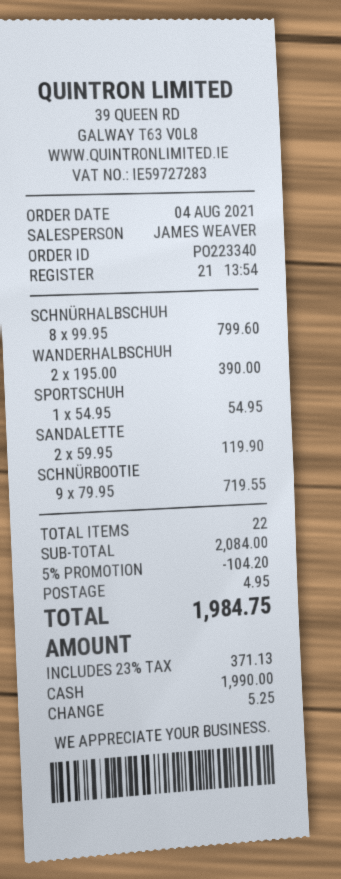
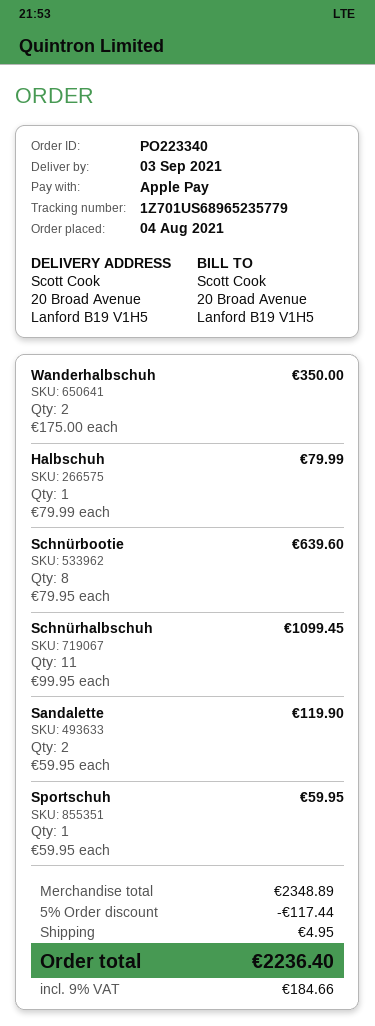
payment method: cash -> Apple Pay
SCHNÜRHALBSCHUH: 8 x 99.95 = 799.60 -> 11 x 99.95 = 1099.45
WANDERHALBSCHUH: 2 x 195.00 = 390.00 -> 2 x 175.00 = 350.00
SPORTSCHUH: 1 x 54.95 = 54.95 -> 1 x 59.95 = 59.95
SCHNÜRBOOTIE: 9 x 79.95 = 719.55 -> 8 x 79.95 = 639.60
Halbschuh: none -> 1 x 79.99 = 79.99
subtotal: 2084.00 -> 2348.89
discount: 5% = 104.20 -> 5% = 117.44
tax: 23% = 371.13 -> 9% = 184.66
total: 1984.75 -> 2236.40

